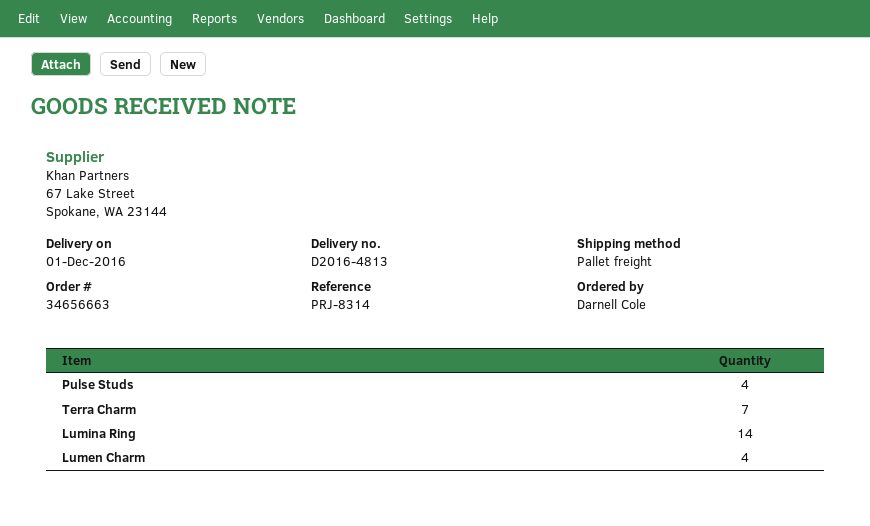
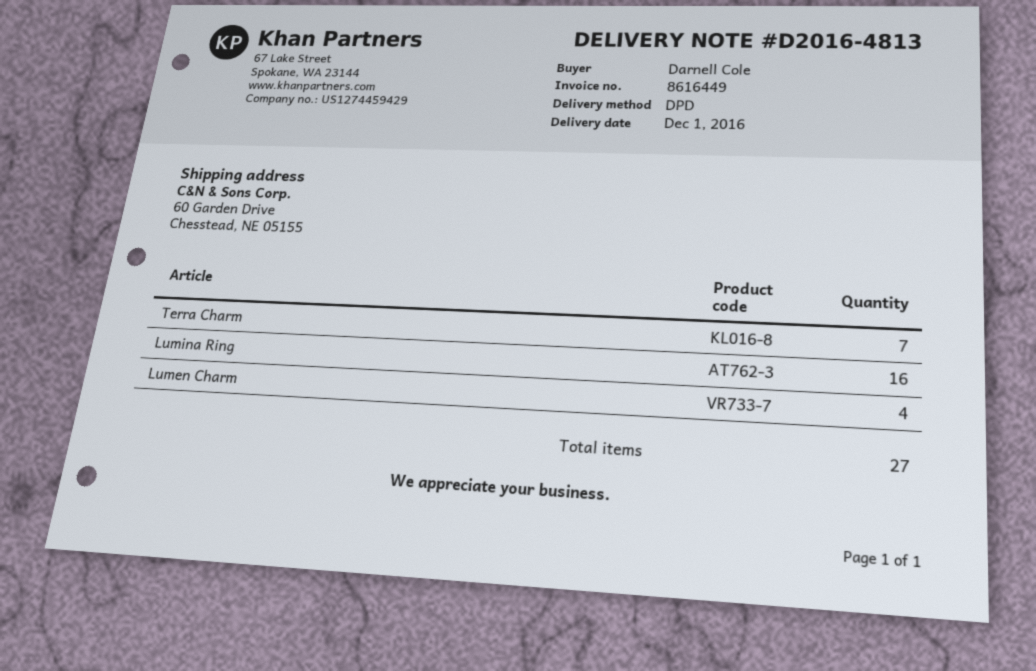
shipping method: pallet freight -> DPD
Pulse Studs: 4 -> none
Lumina Ring: 14 -> 16

